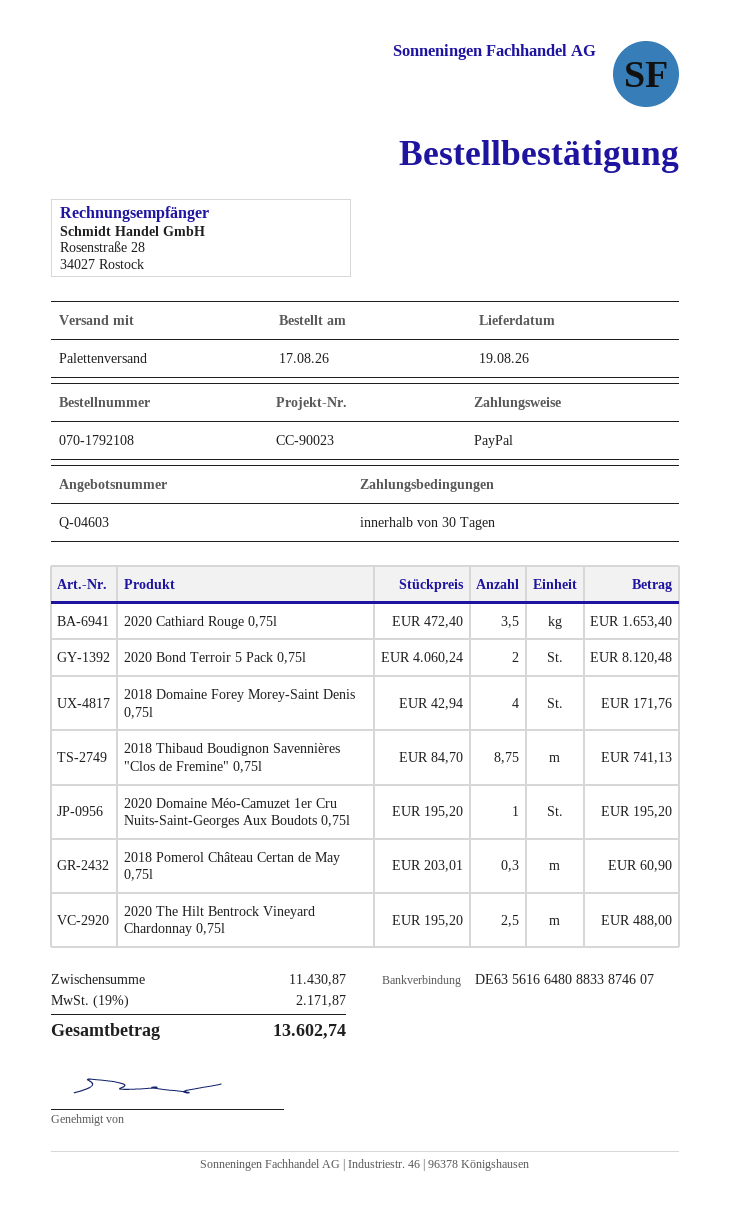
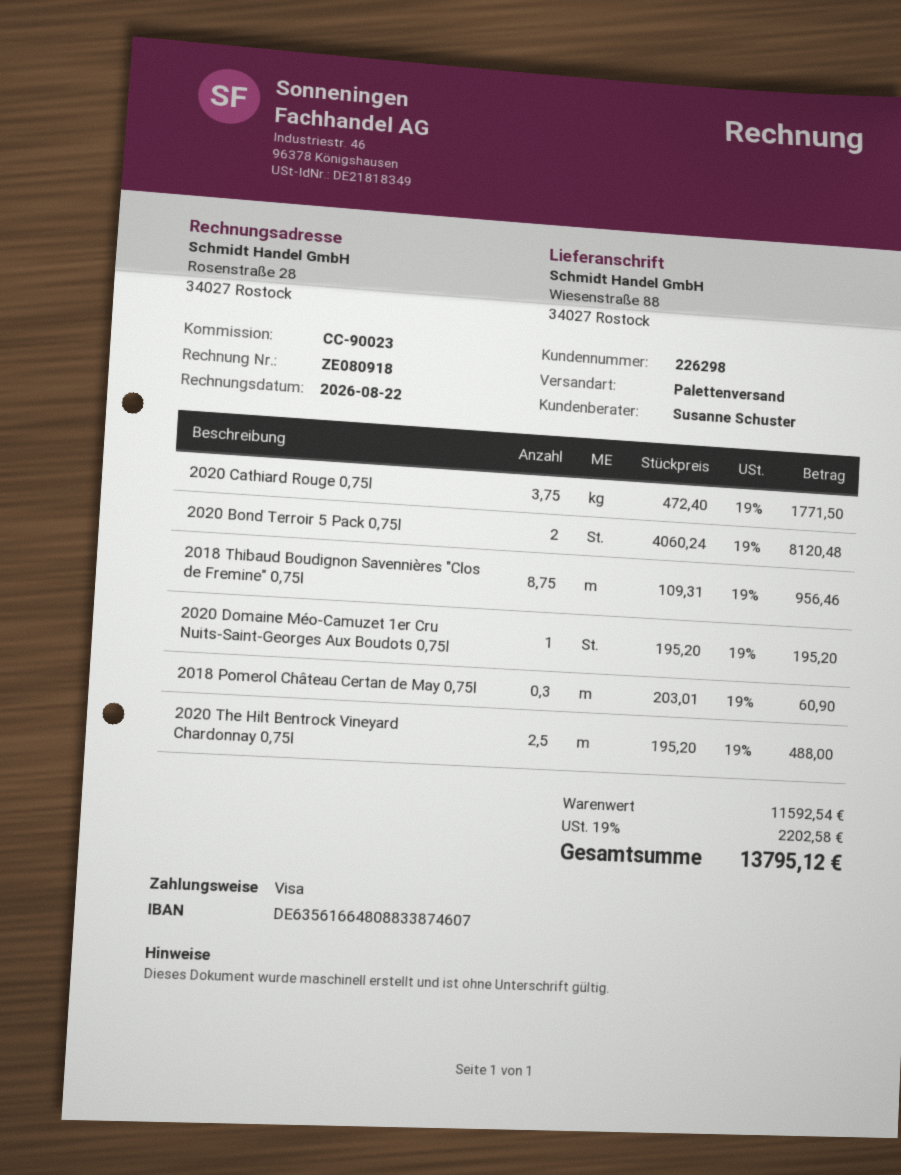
payment method: PayPal -> Visa
2020 Cathiard Rouge 0,75l: 3.5 x 472.40 = 1653.40 -> 3.75 x 472.40 = 1771.50
2018 Domaine Forey Morey-Saint Denis 0,75l: 4 x 42.94 = 171.76 -> none
2018 Thibaud Boudignon Savennières "Clos de Fremine" 0,75l: 8.75 x 84.70 = 741.13 -> 8.75 x 109.31 = 956.46
subtotal: 11430.87 -> 11592.54
tax: 19% = 2171.87 -> 19% = 2202.58
total: 13602.74 -> 13795.12

